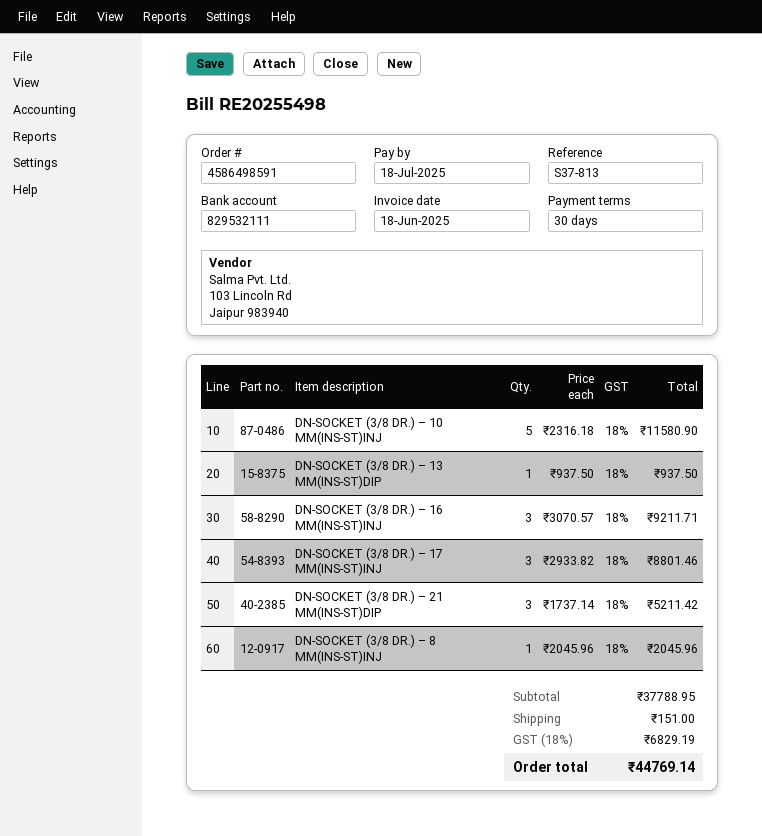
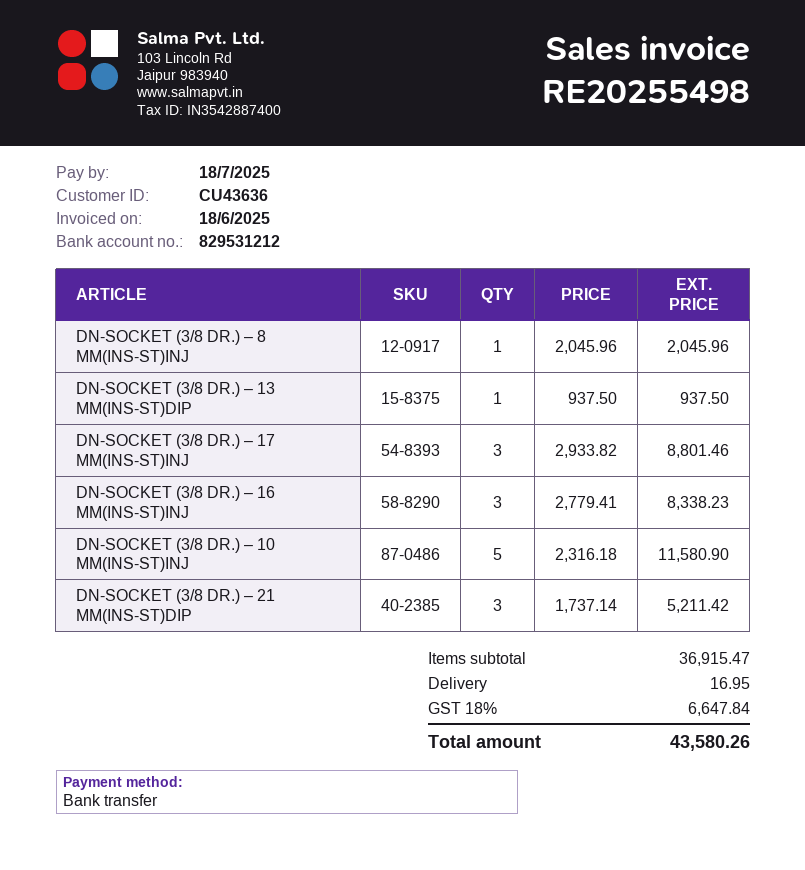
bank account: 829532111 -> 829531212
DN-SOCKET (3/8 DR.) – 16 MM(INS-ST)INJ: 3 x 3070.57 = 9211.71 -> 3 x 2779.41 = 8338.23
subtotal: 37788.95 -> 36915.47
shipping: 151.00 -> 16.95
tax: 18% = 6829.19 -> 18% = 6647.84
total: 44769.14 -> 43580.26

